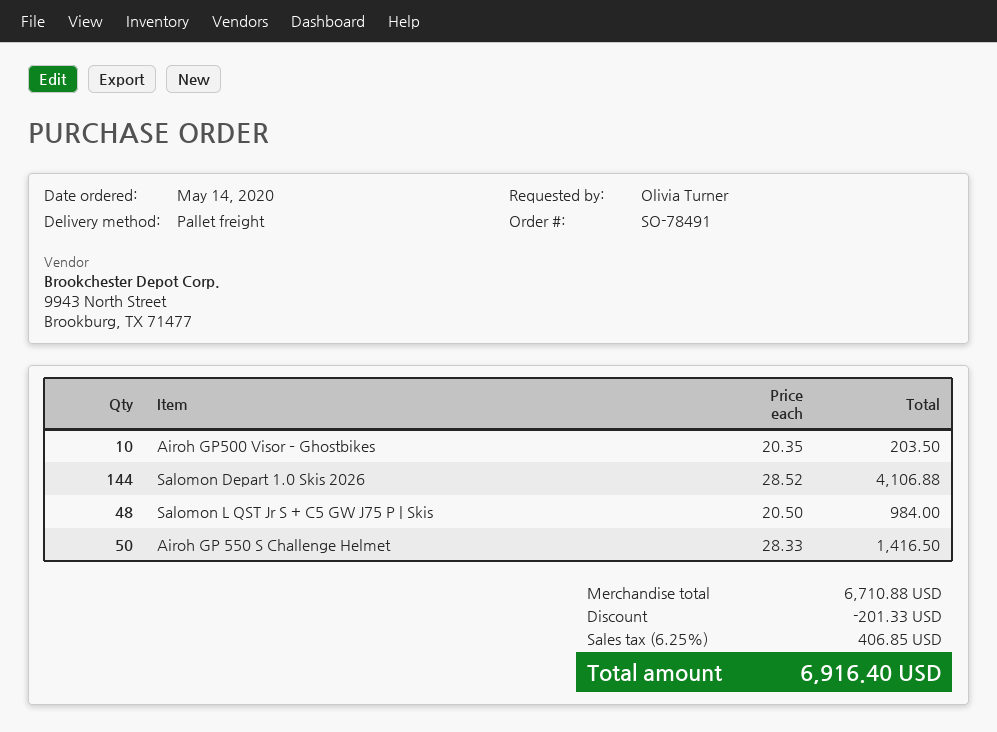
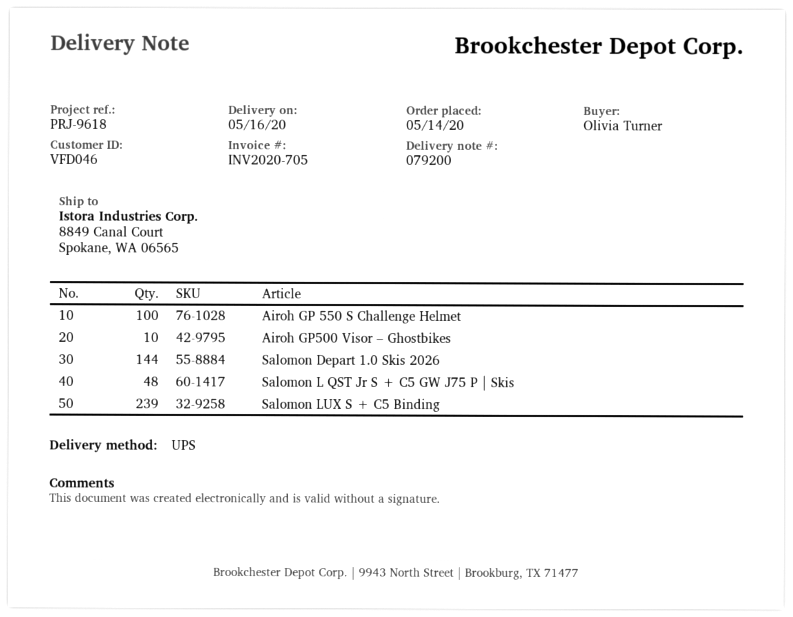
shipping method: pallet freight -> UPS
Airoh GP 550 S Challenge Helmet: 50 -> 100
Salomon LUX S + C5 Binding: none -> 239

